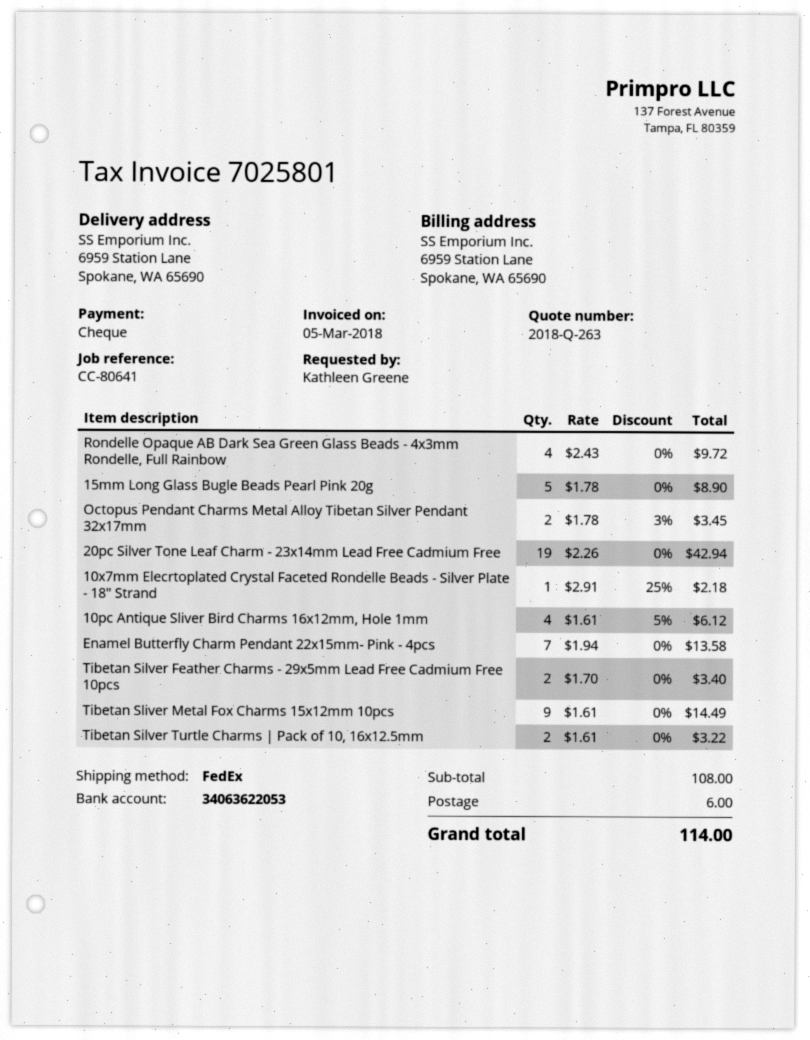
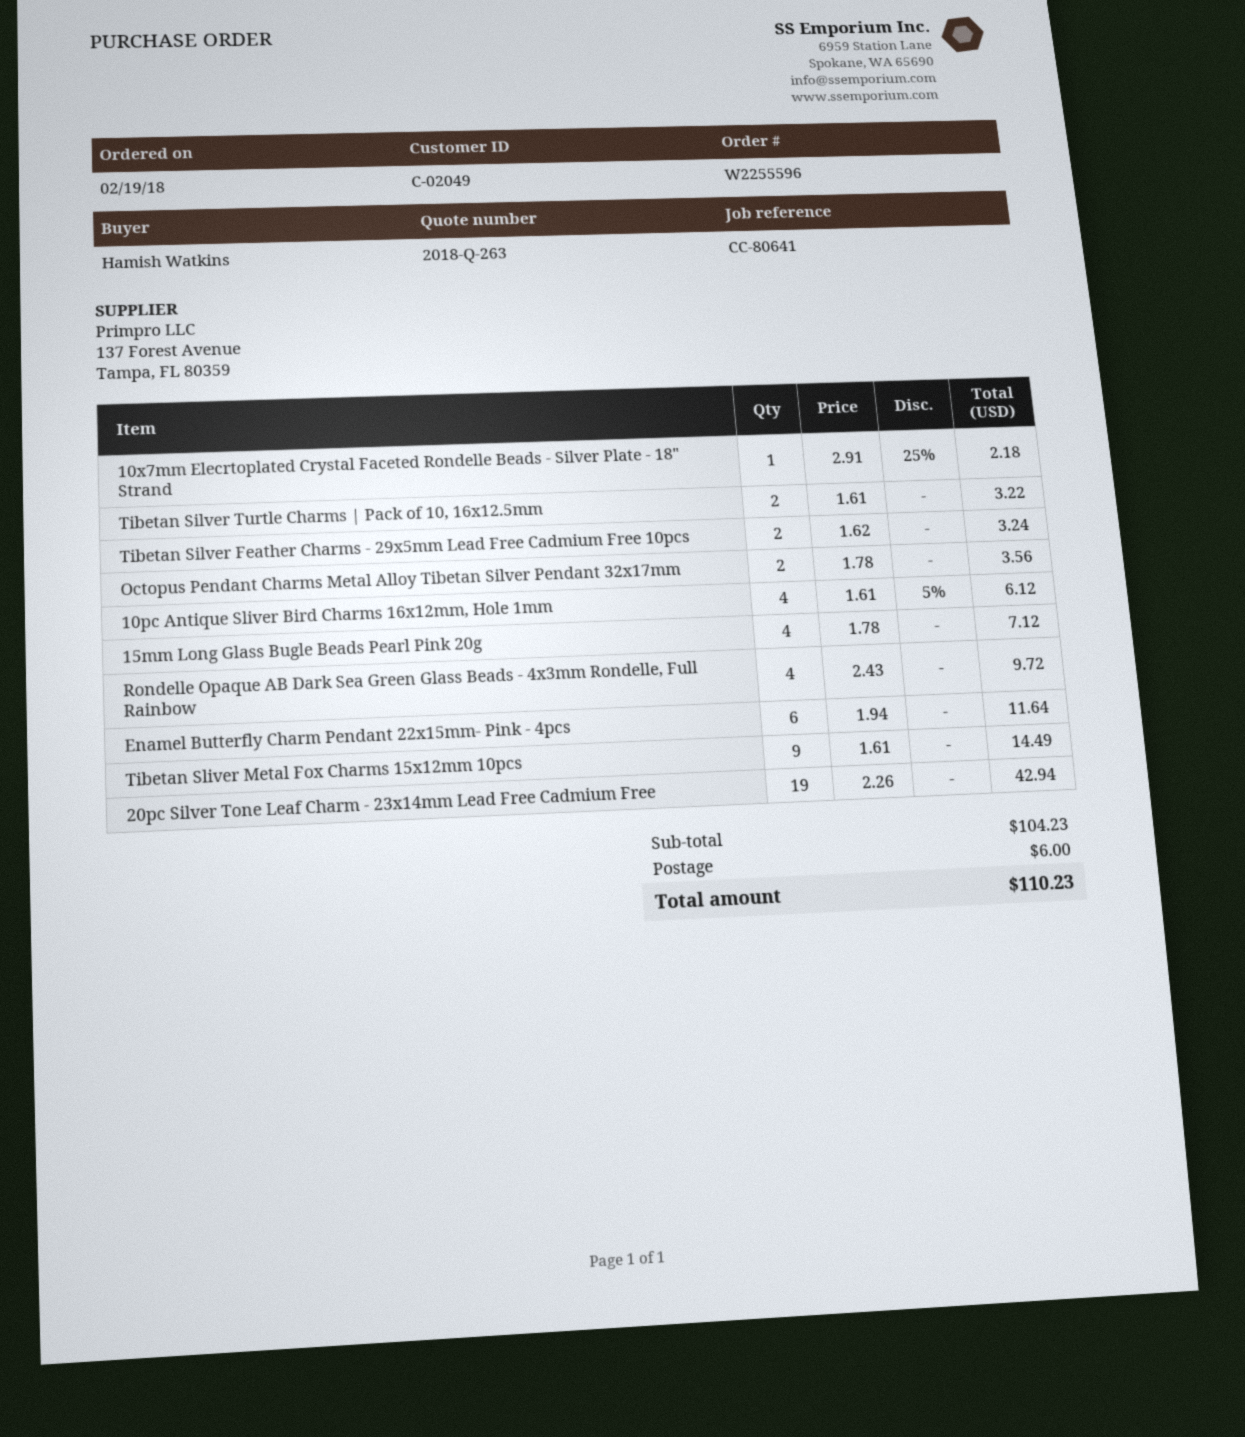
ordered by: Kathleen Greene -> Hamish Watkins
15mm Long Glass Bugle Beads Pearl Pink 20g: 5 x 1.78 = 8.90 -> 4 x 1.78 = 7.12
Octopus Pendant Charms Metal Alloy Tibetan Silver Pendant 32x17mm: 2 x 1.78 - 3% = 3.45 -> 2 x 1.78 = 3.56
Enamel Butterfly Charm Pendant 22x15mm- Pink - 4pcs: 7 x 1.94 = 13.58 -> 6 x 1.94 = 11.64
Tibetan Silver Feather Charms - 29x5mm Lead Free Cadmium Free 10pcs: 2 x 1.70 = 3.40 -> 2 x 1.62 = 3.24
subtotal: 108.00 -> 104.23
total: 114.00 -> 110.23

